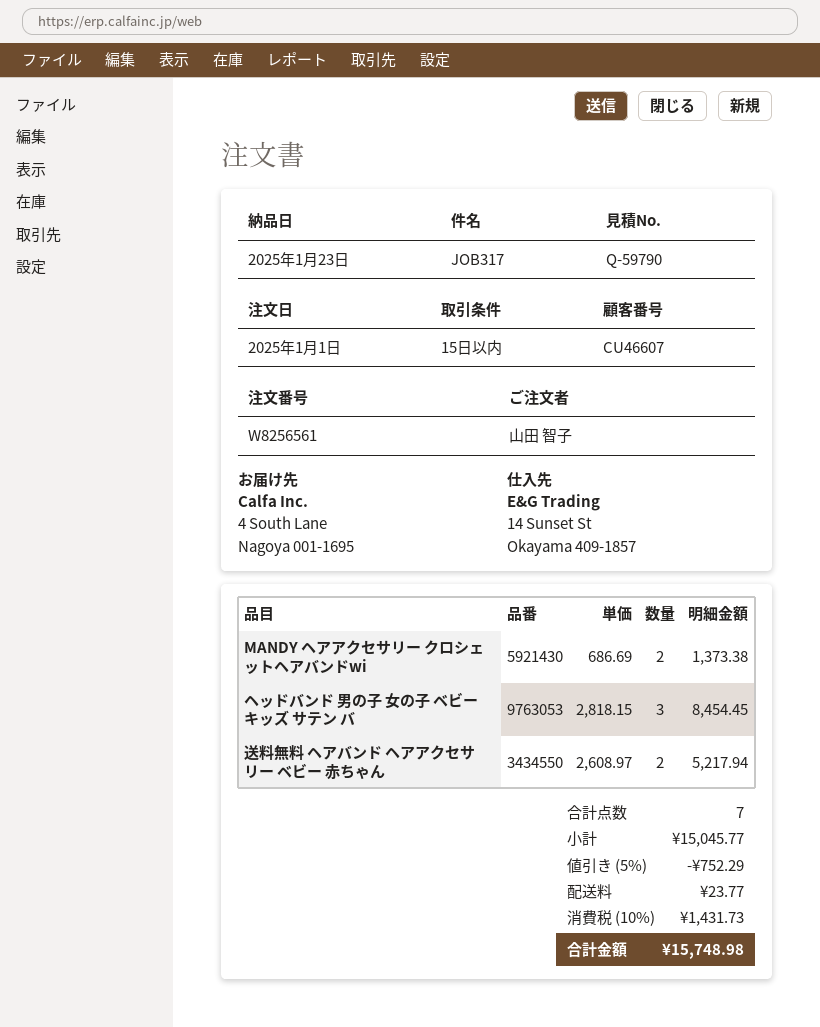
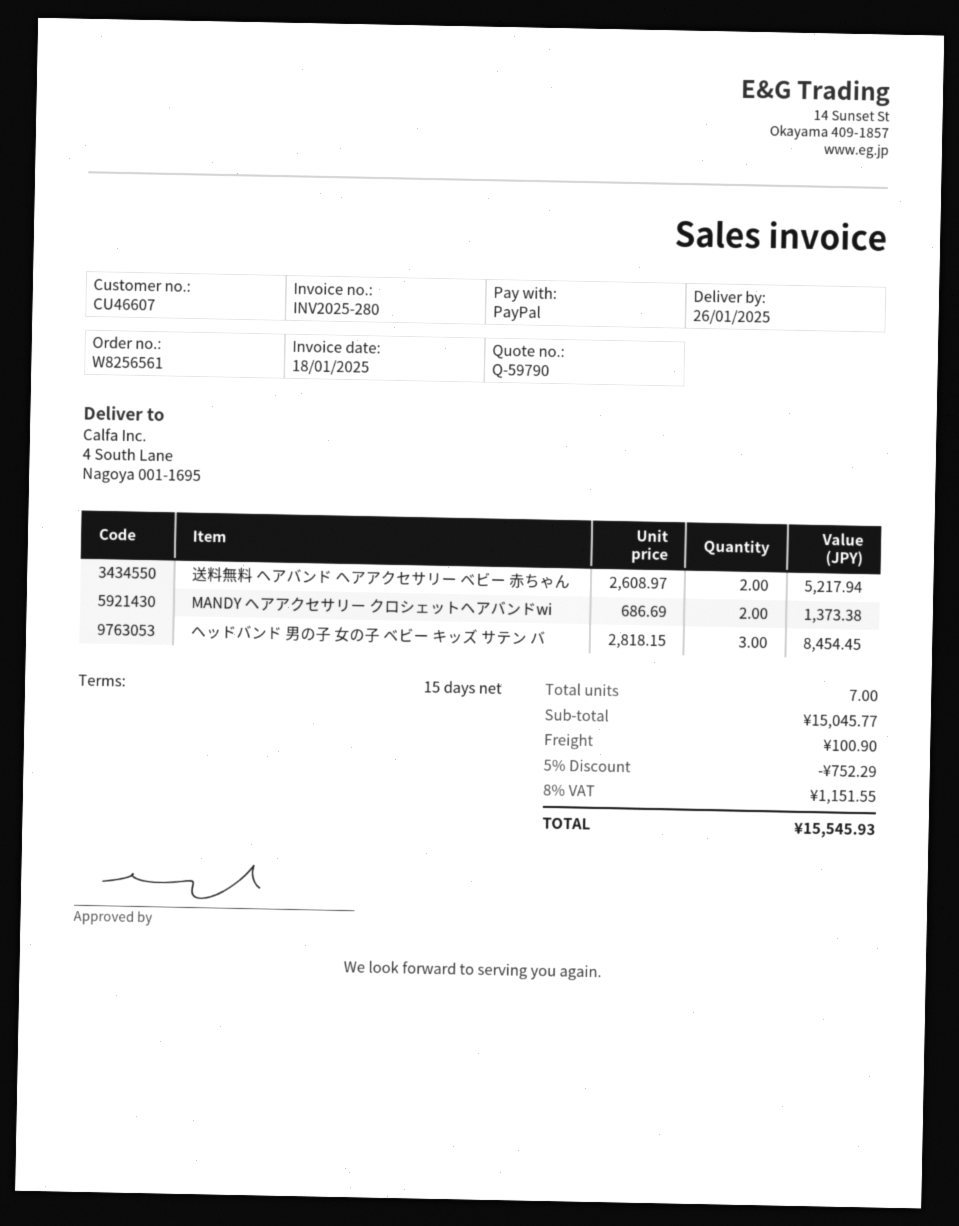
delivery date: 2025-01-23 -> 2025-01-26
shipping: 23.77 -> 100.90
tax: 10% = 1431.73 -> 8% = 1151.55
total: 15748.98 -> 15545.93

